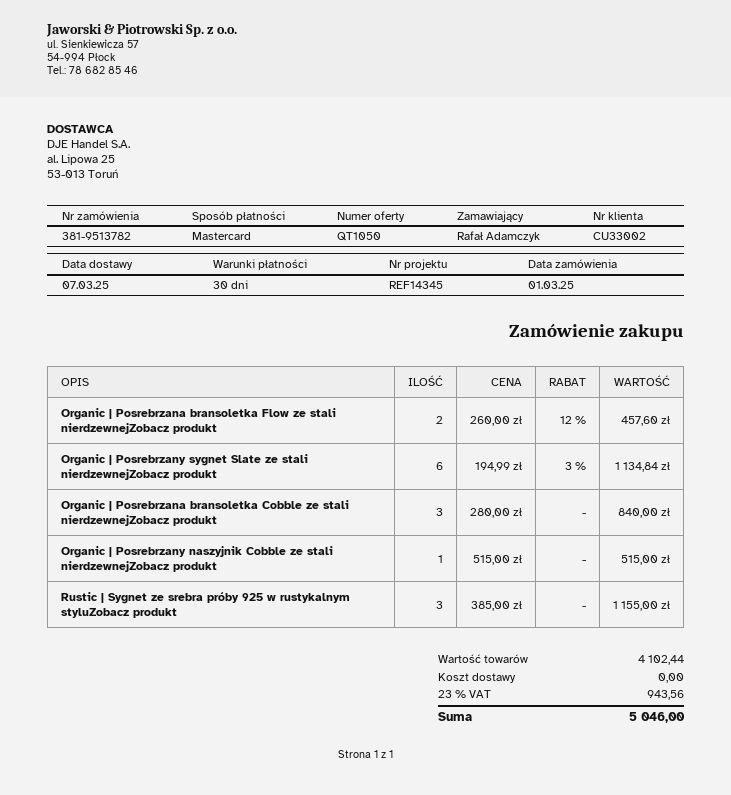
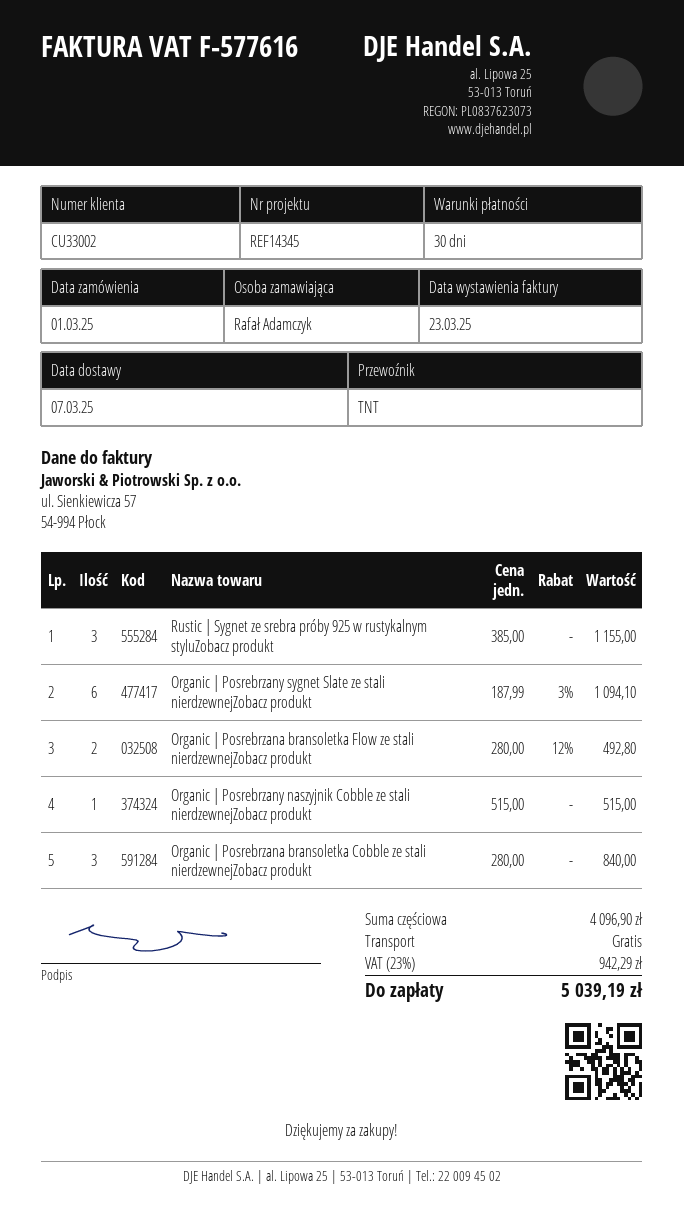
Organic | Posrebrzana bransoletka Flow ze stali nierdzewnejZobacz produkt: 2 x 260.00 - 12% = 457.60 -> 2 x 280.00 - 12% = 492.80
Organic | Posrebrzany sygnet Slate ze stali nierdzewnejZobacz produkt: 6 x 194.99 - 3% = 1134.84 -> 6 x 187.99 - 3% = 1094.10
subtotal: 4102.44 -> 4096.90
tax: 23% = 943.56 -> 23% = 942.29
total: 5046.00 -> 5039.19

